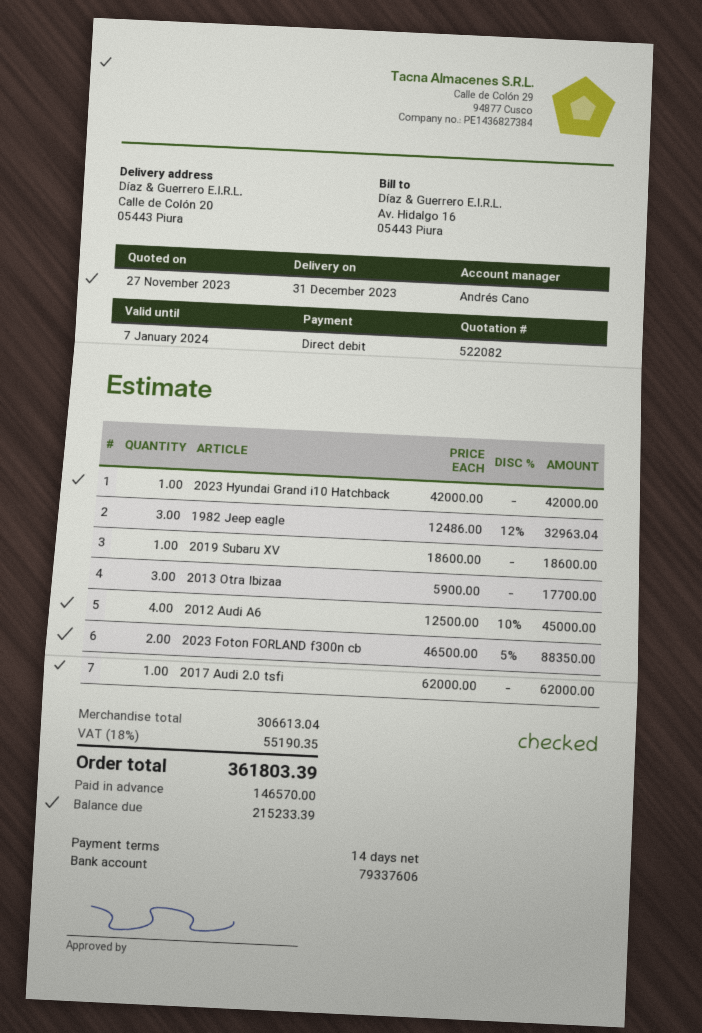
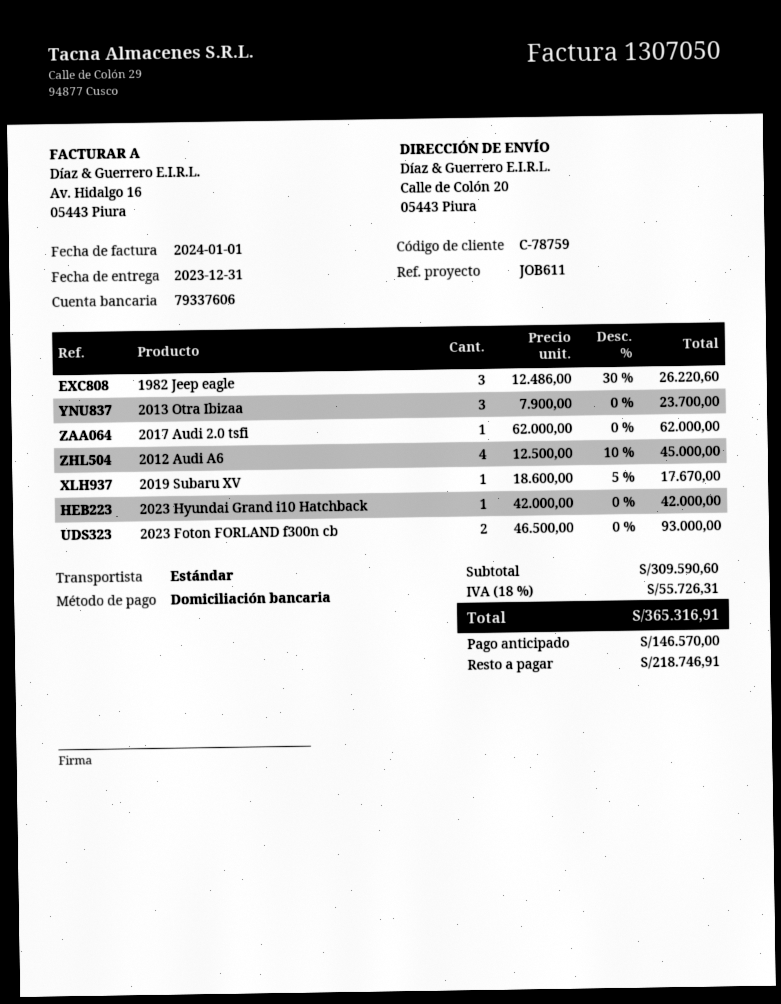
1982 Jeep eagle: 3 x 12486.00 - 12% = 32963.04 -> 3 x 12486.00 - 30% = 26220.60
2019 Subaru XV: 1 x 18600.00 = 18600.00 -> 1 x 18600.00 - 5% = 17670.00
2013 Otra Ibizaa: 3 x 5900.00 = 17700.00 -> 3 x 7900.00 = 23700.00
2023 Foton FORLAND f300n cb: 2 x 46500.00 - 5% = 88350.00 -> 2 x 46500.00 = 93000.00
subtotal: 306613.04 -> 309590.60
tax: 18% = 55190.35 -> 18% = 55726.31
total: 361803.39 -> 365316.91
balance: 215233.39 -> 218746.91

